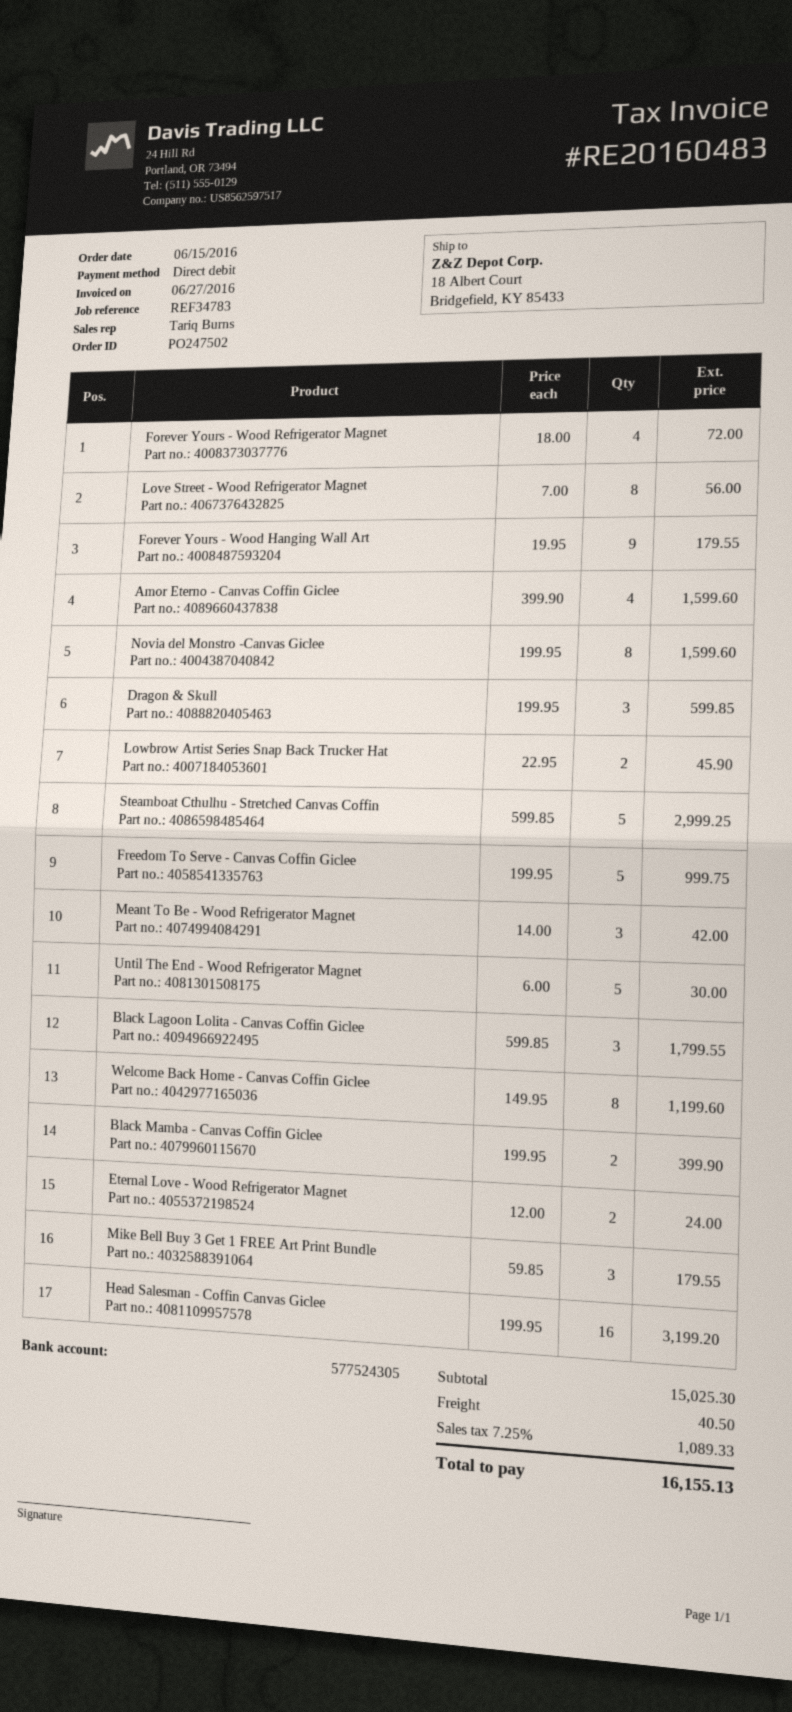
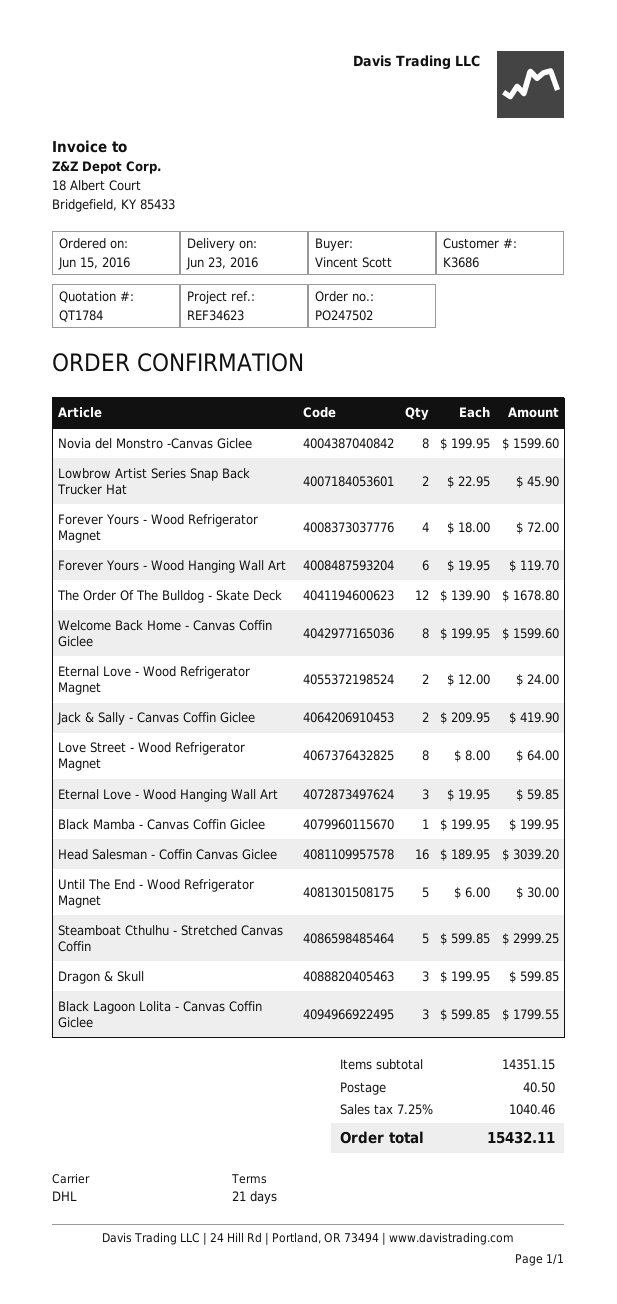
reference: REF34783 -> REF34623
Love Street - Wood Refrigerator Magnet: 8 x 7.00 = 56.00 -> 8 x 8.00 = 64.00
Forever Yours - Wood Hanging Wall Art: 9 x 19.95 = 179.55 -> 6 x 19.95 = 119.70
Amor Eterno - Canvas Coffin Giclee: 4 x 399.90 = 1599.60 -> none
Freedom To Serve - Canvas Coffin Giclee: 5 x 199.95 = 999.75 -> none
Meant To Be - Wood Refrigerator Magnet: 3 x 14.00 = 42.00 -> none
Welcome Back Home - Canvas Coffin Giclee: 8 x 149.95 = 1199.60 -> 8 x 199.95 = 1599.60
Black Mamba - Canvas Coffin Giclee: 2 x 199.95 = 399.90 -> 1 x 199.95 = 199.95
Mike Bell Buy 3 Get 1 FREE Art Print Bundle: 3 x 59.85 = 179.55 -> none
Head Salesman - Coffin Canvas Giclee: 16 x 199.95 = 3199.20 -> 16 x 189.95 = 3039.20
The Order Of The Bulldog - Skate Deck: none -> 12 x 139.90 = 1678.80
Jack & Sally - Canvas Coffin Giclee: none -> 2 x 209.95 = 419.90
Eternal Love - Wood Hanging Wall Art: none -> 3 x 19.95 = 59.85
subtotal: 15025.30 -> 14351.15
tax: 7.25% = 1089.33 -> 7.25% = 1040.46
total: 16155.13 -> 15432.11

